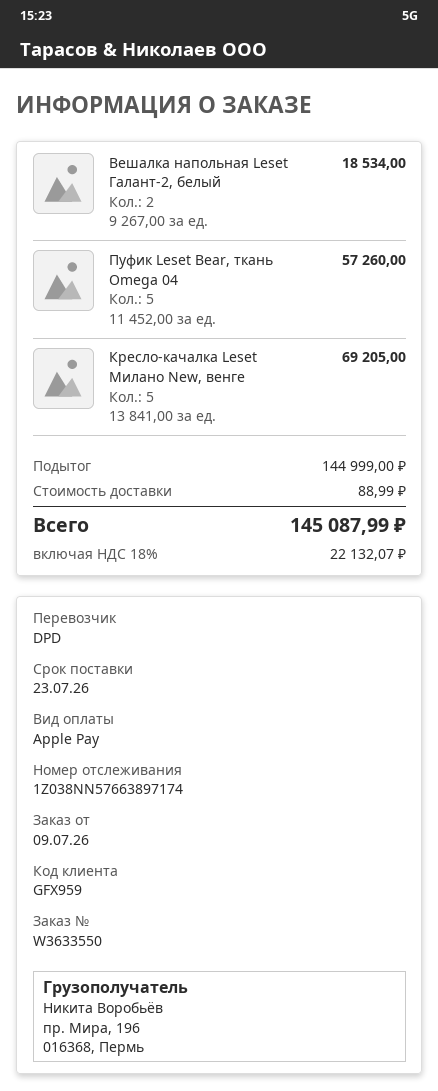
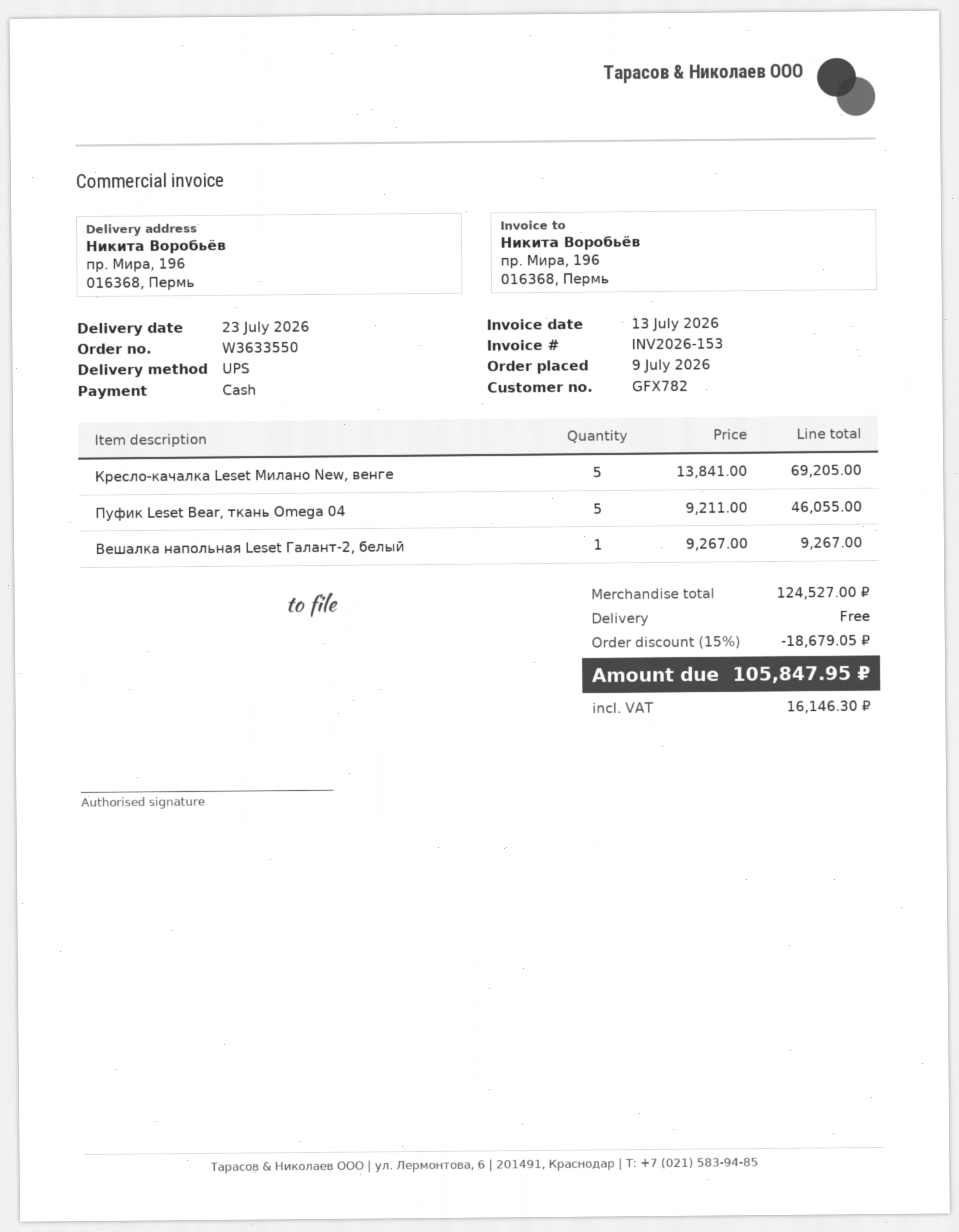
customer number: GFX959 -> GFX782
payment method: Apple Pay -> cash
shipping method: DPD -> UPS
Вешалка напольная Leset Галант-2, белый: 2 x 9267.00 = 18534.00 -> 1 x 9267.00 = 9267.00
Пуфик Leset Bear, ткань Omega 04: 5 x 11452.00 = 57260.00 -> 5 x 9211.00 = 46055.00
subtotal: 144999.00 -> 124527.00
discount: none -> 15% = 18679.05
shipping: 88.99 -> 0.00
tax: 22132.07 -> 16146.30
total: 145087.99 -> 105847.95

